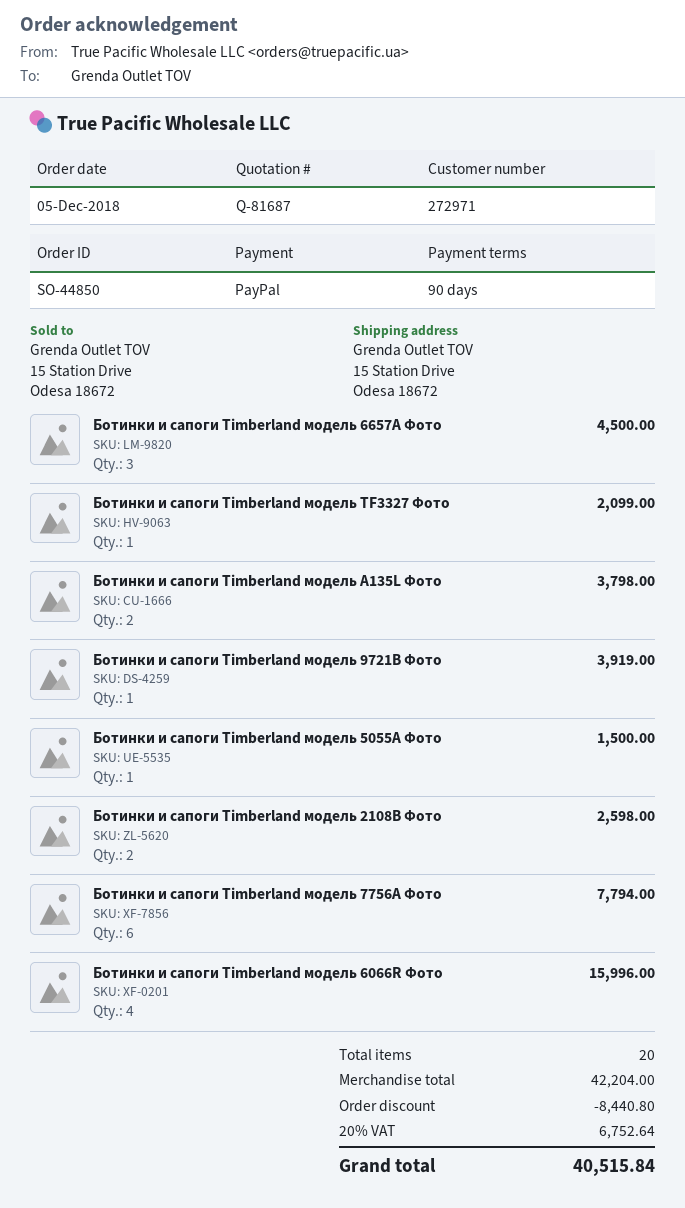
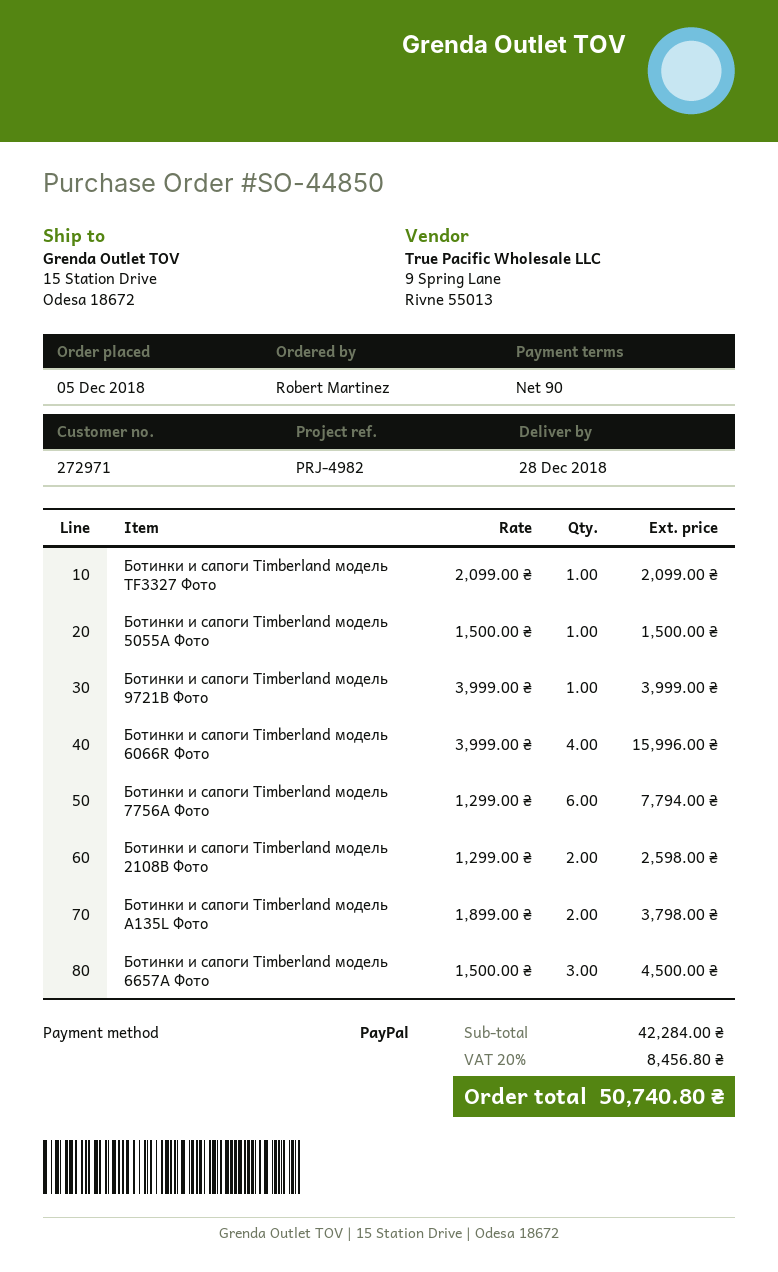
Ботинки и сапоги Timberland модель 9721B Фото: 1 for 3919.00 -> 1 for 3999.00
subtotal: 42204.00 -> 42284.00
discount: 8440.80 -> none
tax: 20% = 6752.64 -> 20% = 8456.80
total: 40515.84 -> 50740.80

